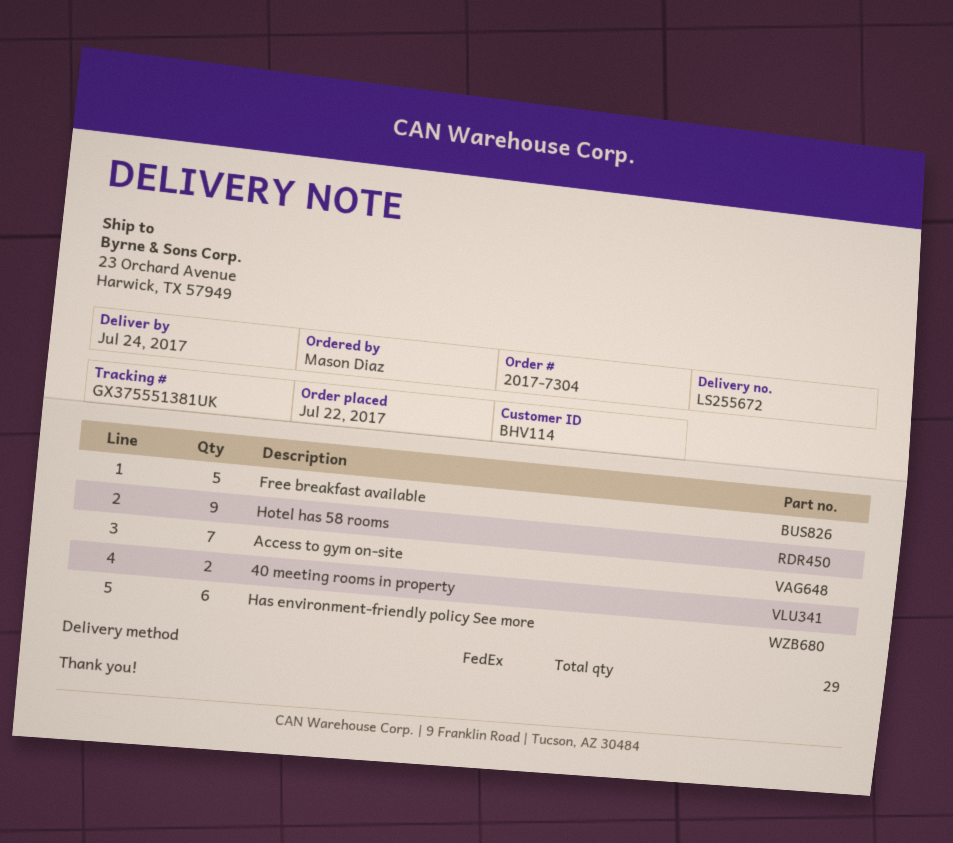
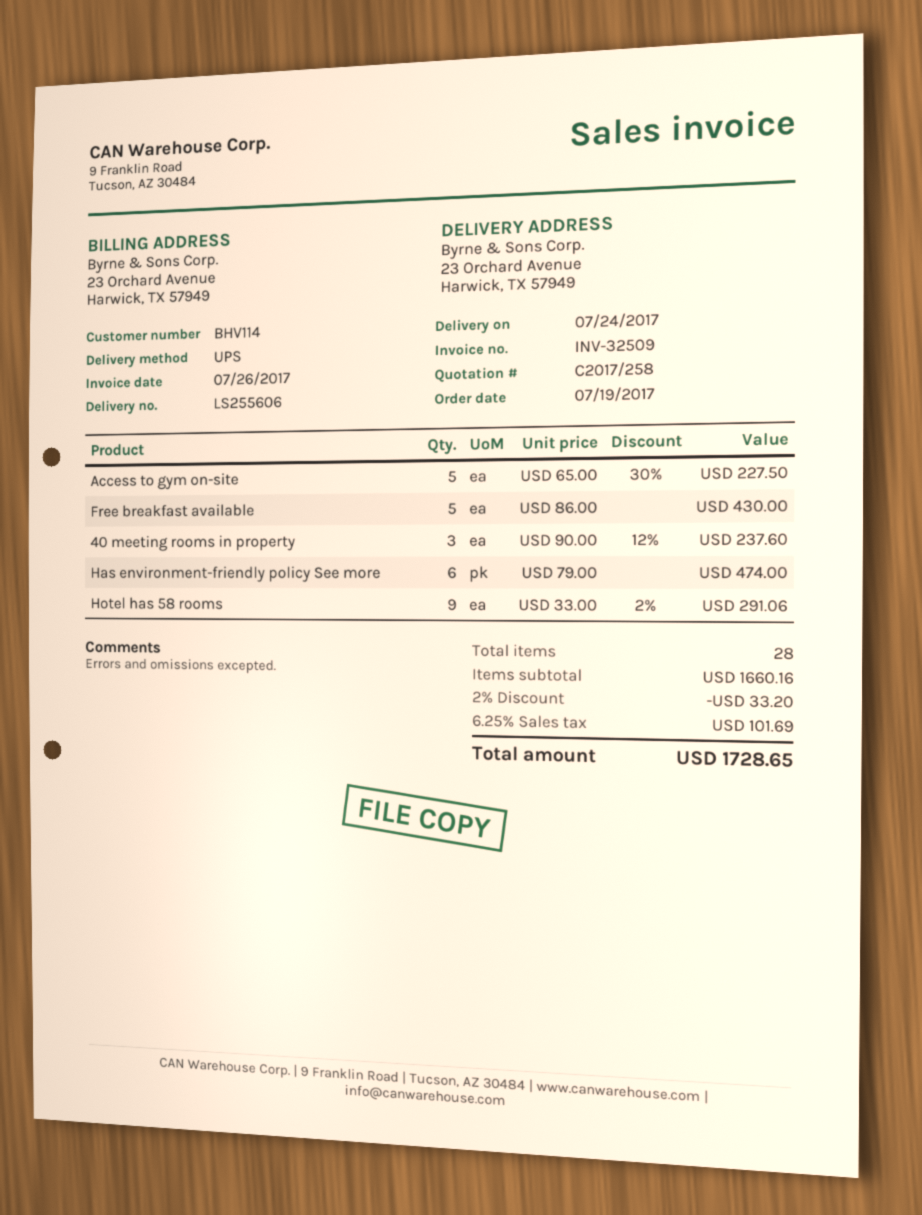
order date: 2017-07-22 -> 2017-07-19
delivery note number: LS255672 -> LS255606
shipping method: FedEx -> UPS
Access to gym on-site: 7 -> 5
40 meeting rooms in property: 2 -> 3
total quantity: 29 -> 28

